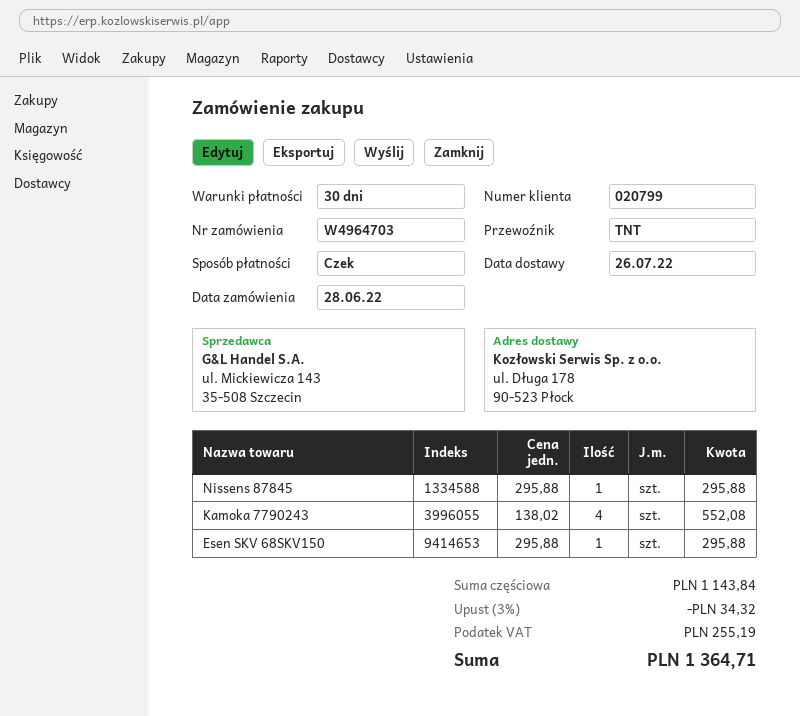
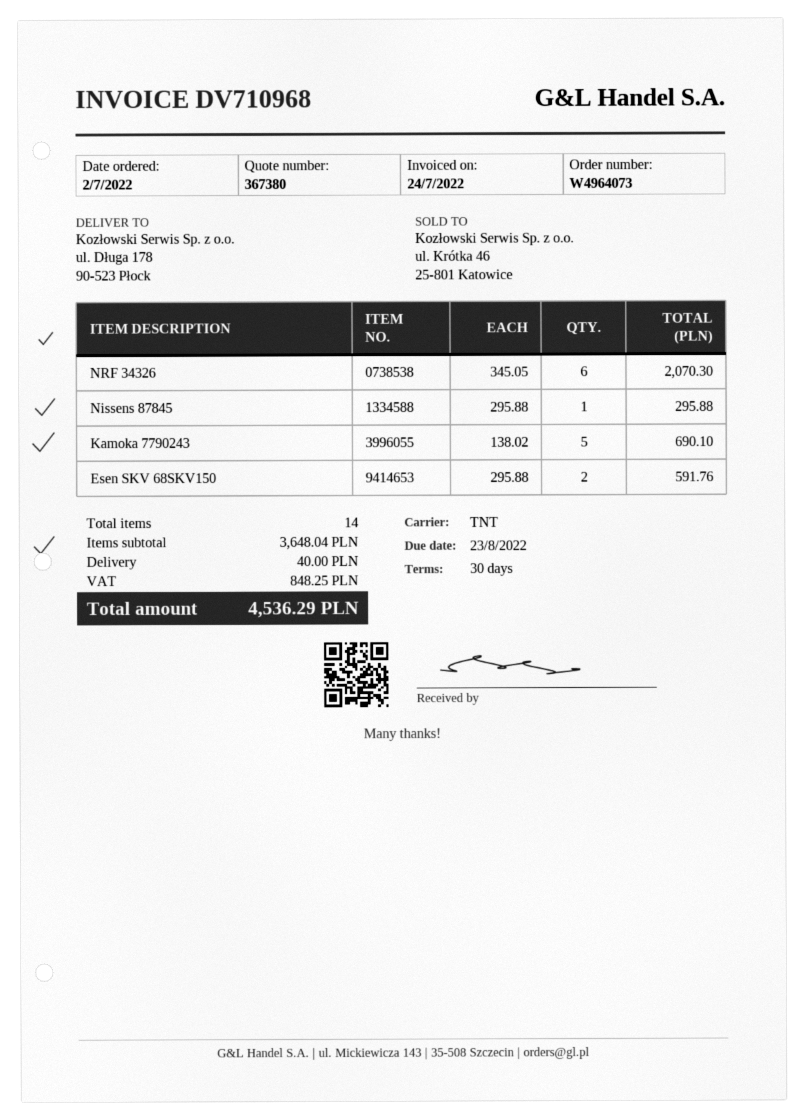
order number: W4964703 -> W4964073
order date: 2022-06-28 -> 2022-07-02
Kamoka 7790243: 4 x 138.02 = 552.08 -> 5 x 138.02 = 690.10
Esen SKV 68SKV150: 1 x 295.88 = 295.88 -> 2 x 295.88 = 591.76
NRF 34326: none -> 6 x 345.05 = 2070.30
subtotal: 1143.84 -> 3648.04
discount: 3% = 34.32 -> none
shipping: none -> 40.00
tax: 255.19 -> 848.25
total: 1364.71 -> 4536.29

